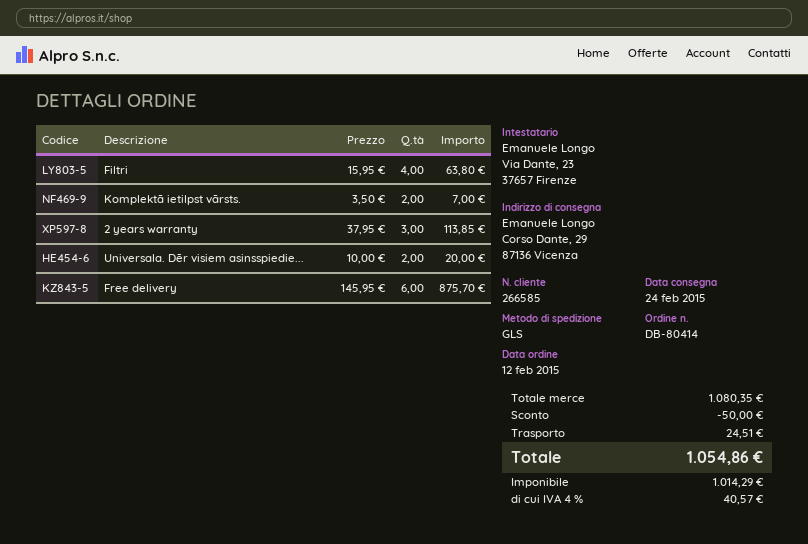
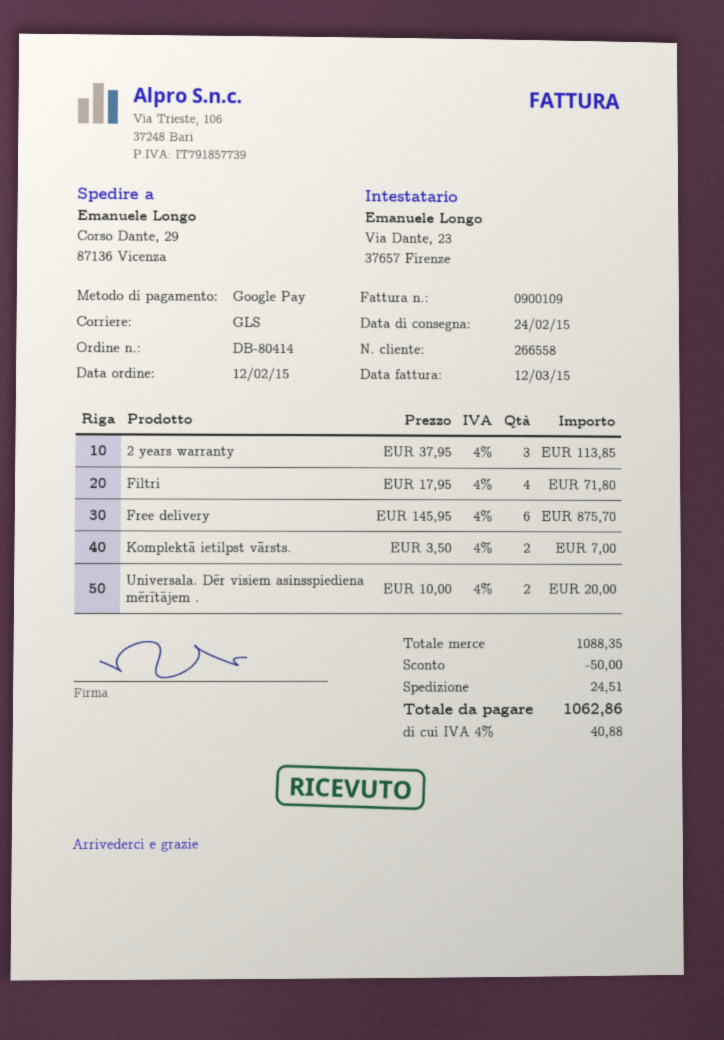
customer number: 266585 -> 266558
Filtri: 4 x 15.95 = 63.80 -> 4 x 17.95 = 71.80
subtotal: 1080.35 -> 1088.35
tax: 4% = 40.57 -> 4% = 40.88
total: 1054.86 -> 1062.86

